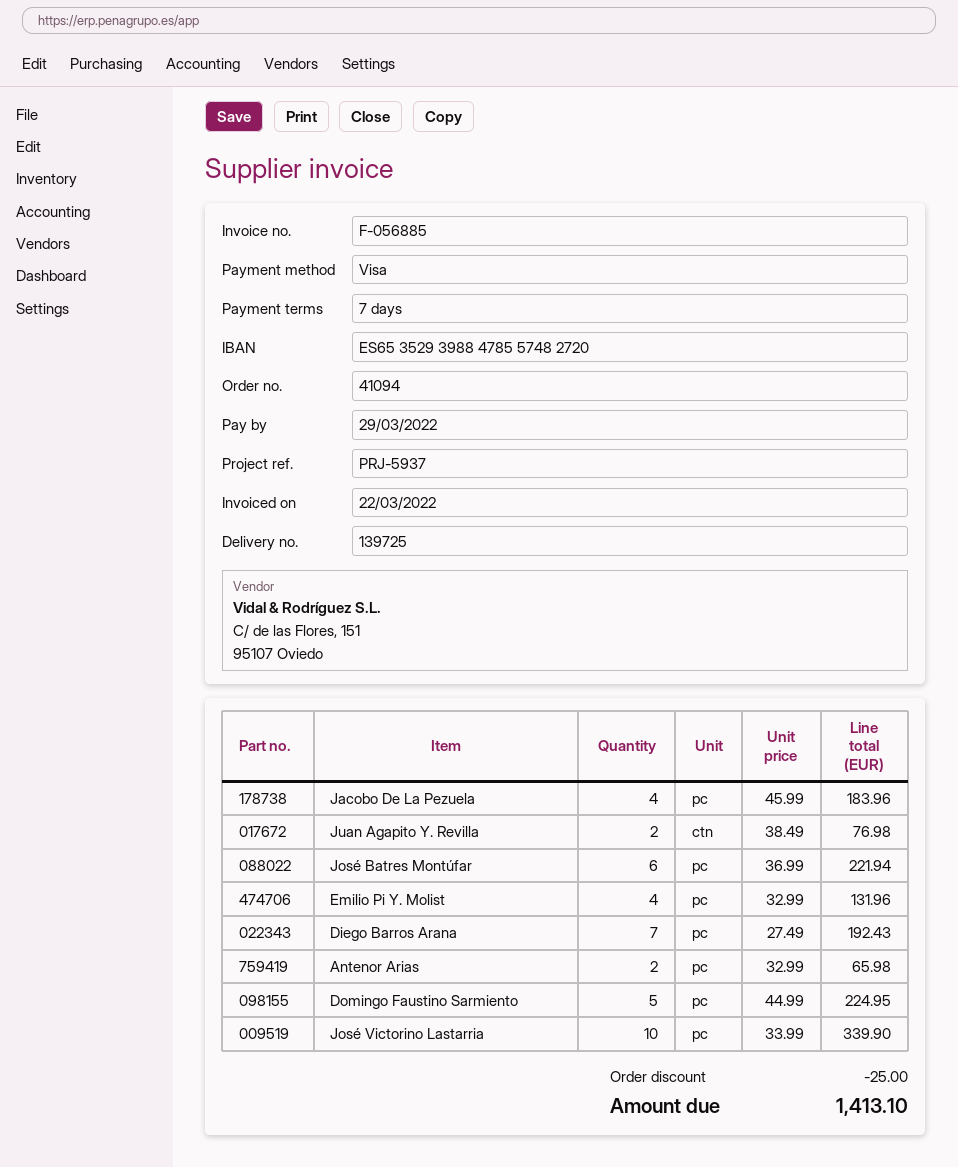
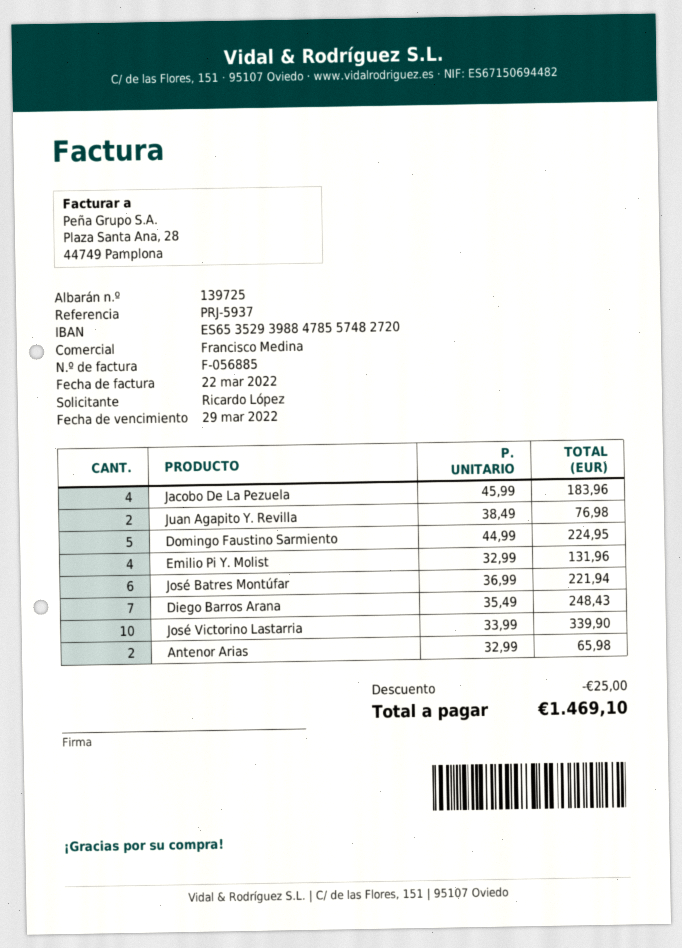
Diego Barros Arana: 7 x 27.49 = 192.43 -> 7 x 35.49 = 248.43
total: 1413.10 -> 1469.10

